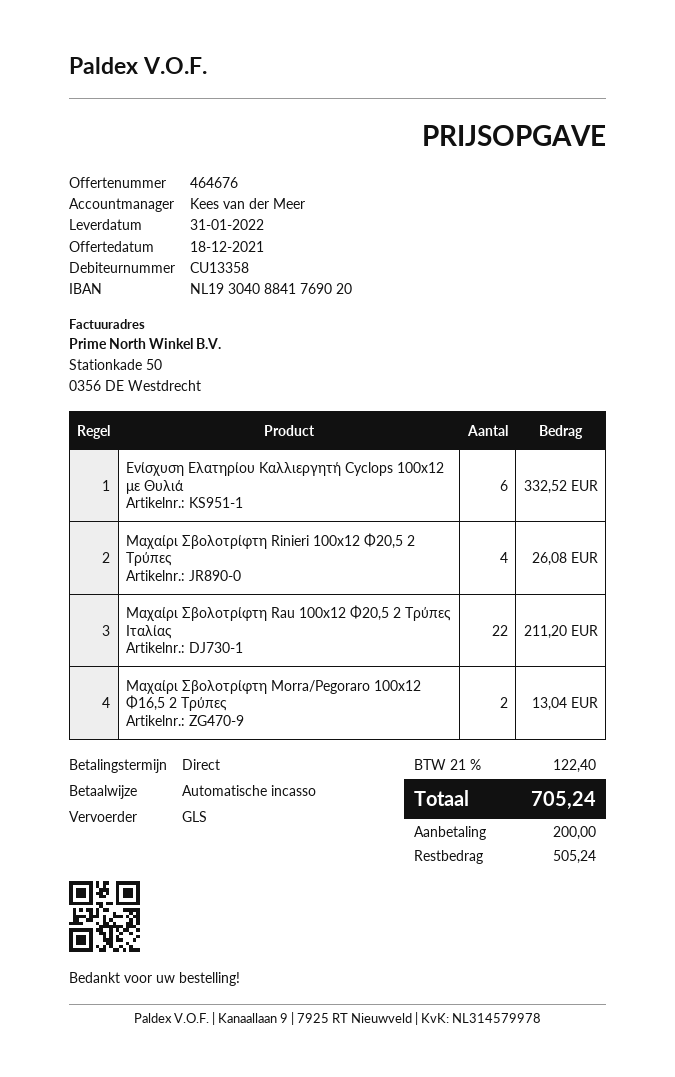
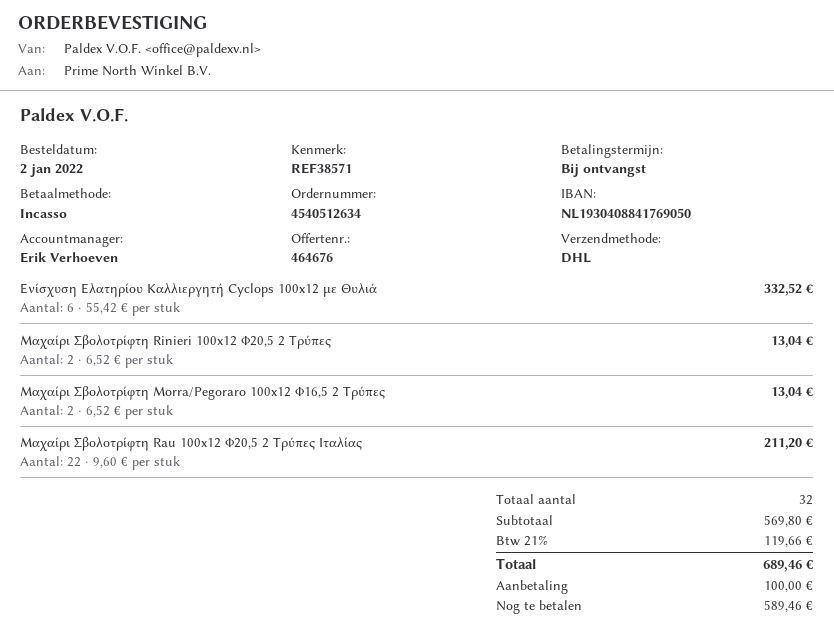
sales rep: Kees van der Meer -> Erik Verhoeven
bank account: NL1930408841769020 -> NL1930408841769050
shipping method: GLS -> DHL
Μαχαίρι Σβολοτρίφτη Rinieri 100x12 Φ20,5 2 Τρύπες: 4 for 26.08 -> 2 for 13.04
tax: 21% = 122.40 -> 21% = 119.66
total: 705.24 -> 689.46
deposit: 200.00 -> 100.00
balance: 505.24 -> 589.46

